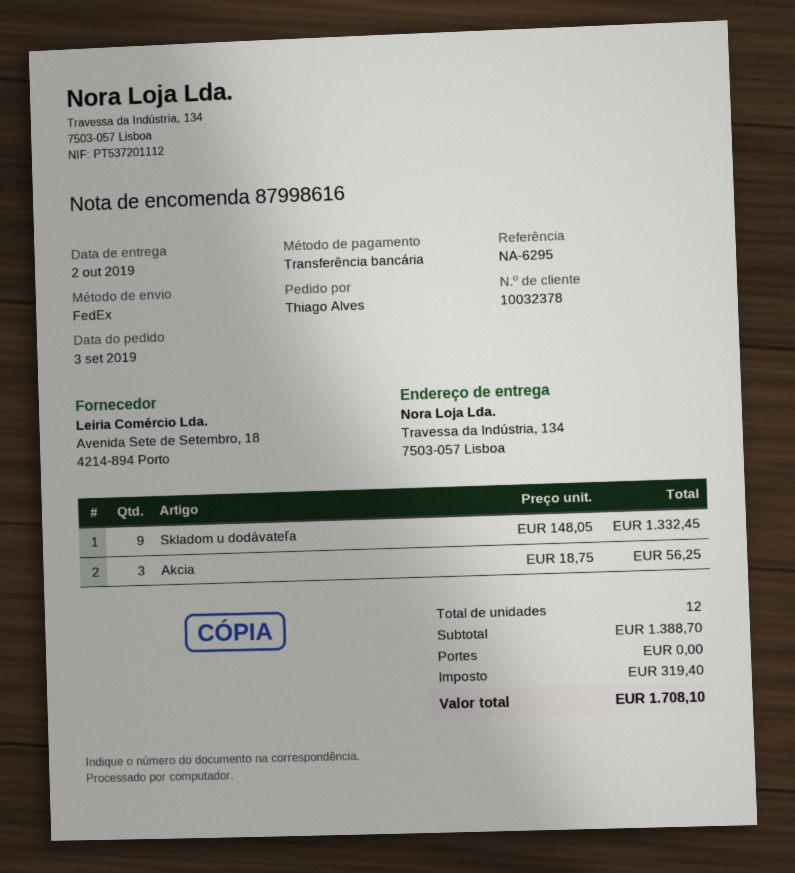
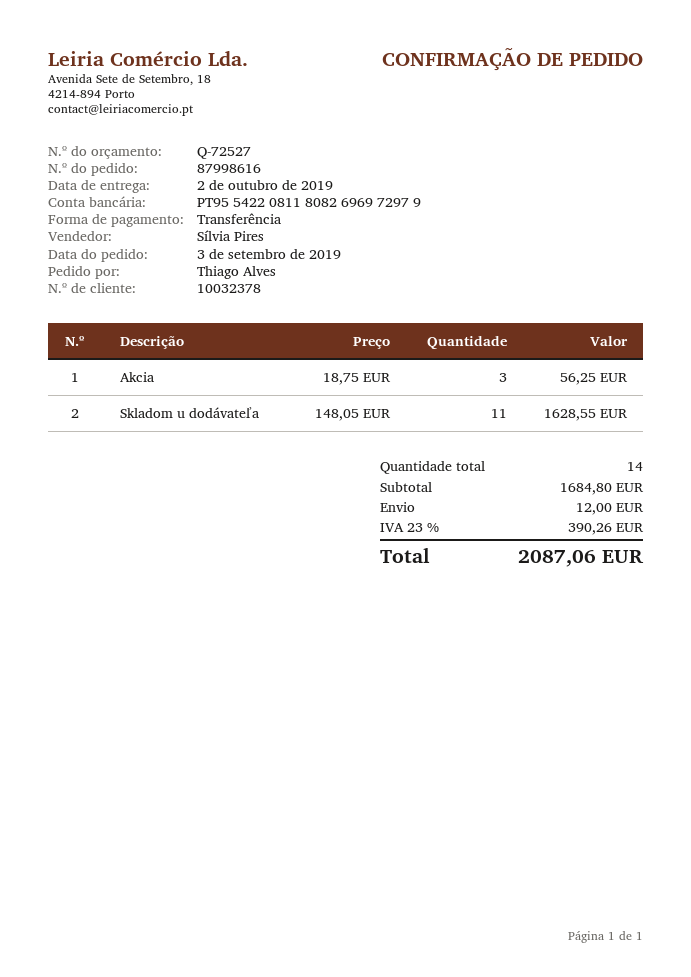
Skladom u dodávateľa: 9 x 148.05 = 1332.45 -> 11 x 148.05 = 1628.55
total quantity: 12 -> 14
subtotal: 1388.70 -> 1684.80
shipping: 0.00 -> 12.00
tax: 319.40 -> 390.26
total: 1708.10 -> 2087.06

